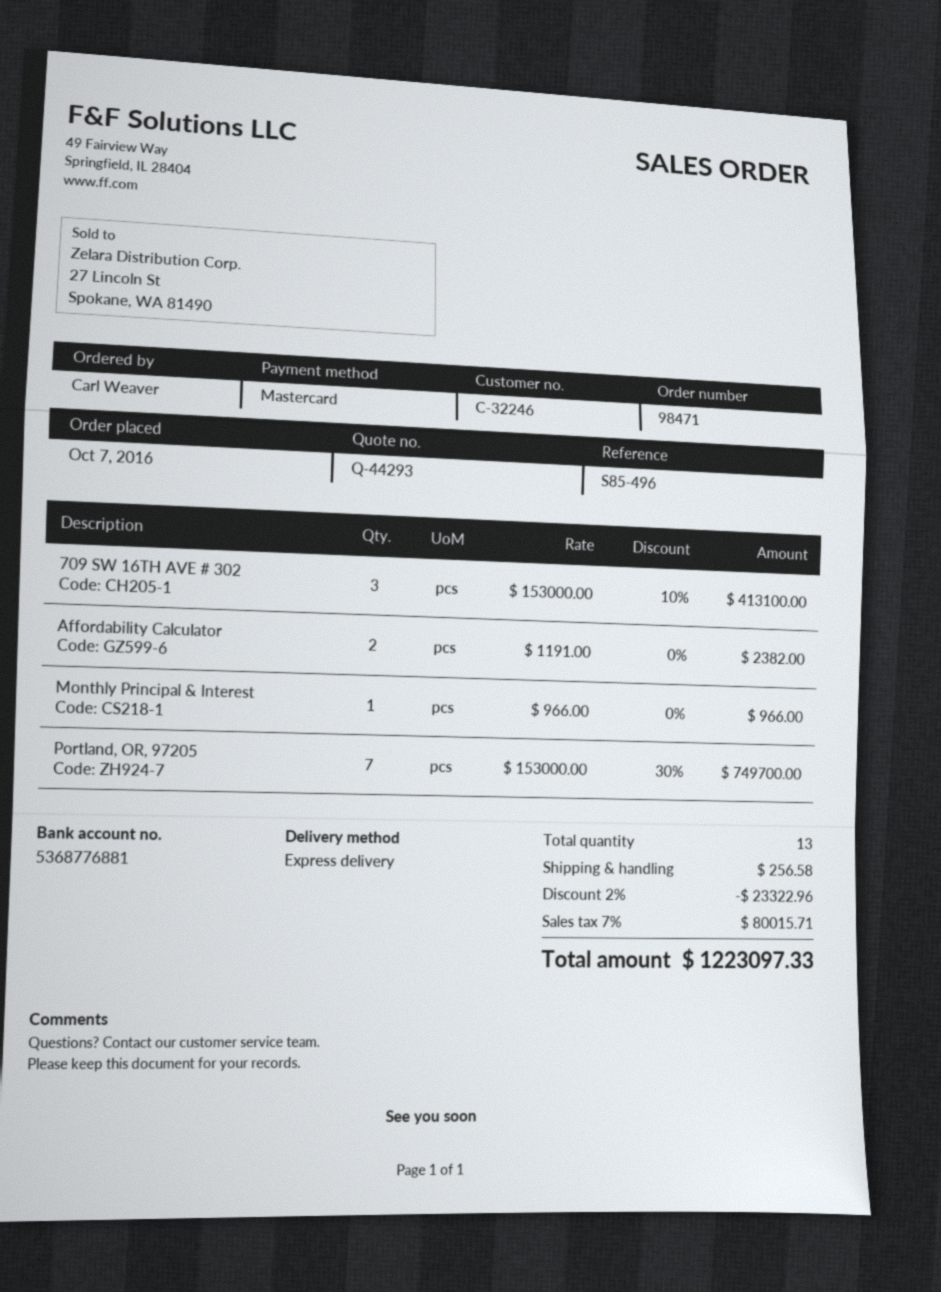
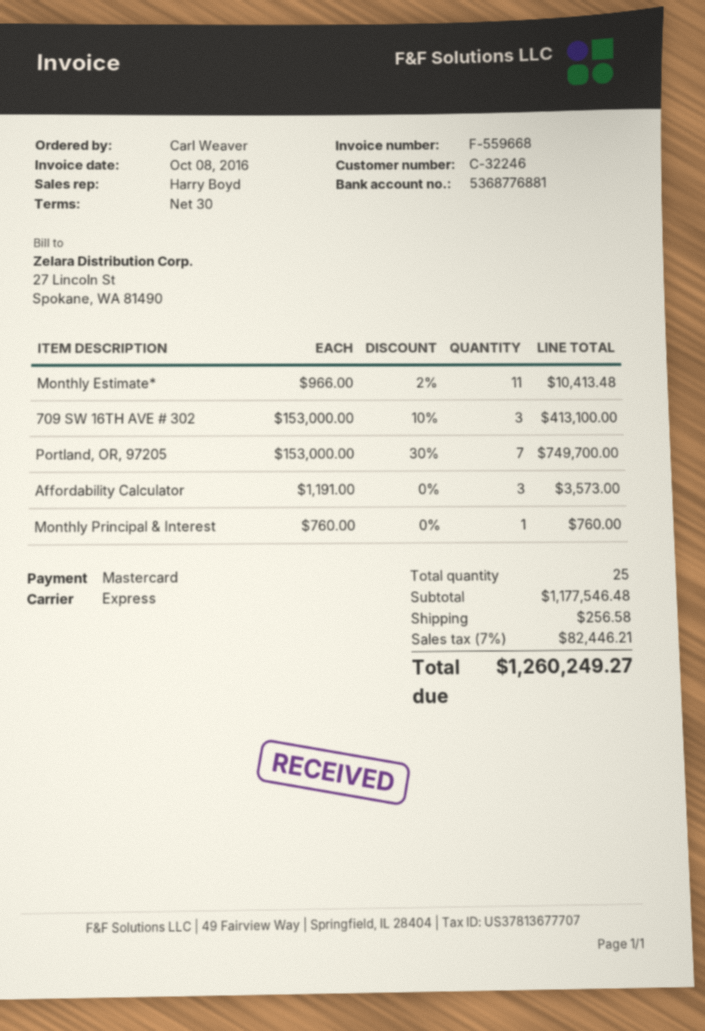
Affordability Calculator: 2 x 1191.00 = 2382.00 -> 3 x 1191.00 = 3573.00
Monthly Principal & Interest: 1 x 966.00 = 966.00 -> 1 x 760.00 = 760.00
Monthly Estimate*: none -> 11 x 966.00 - 2% = 10413.48
total quantity: 13 -> 25
discount: 2% = 23322.96 -> none
tax: 7% = 80015.71 -> 7% = 82446.21
total: 1223097.33 -> 1260249.27

